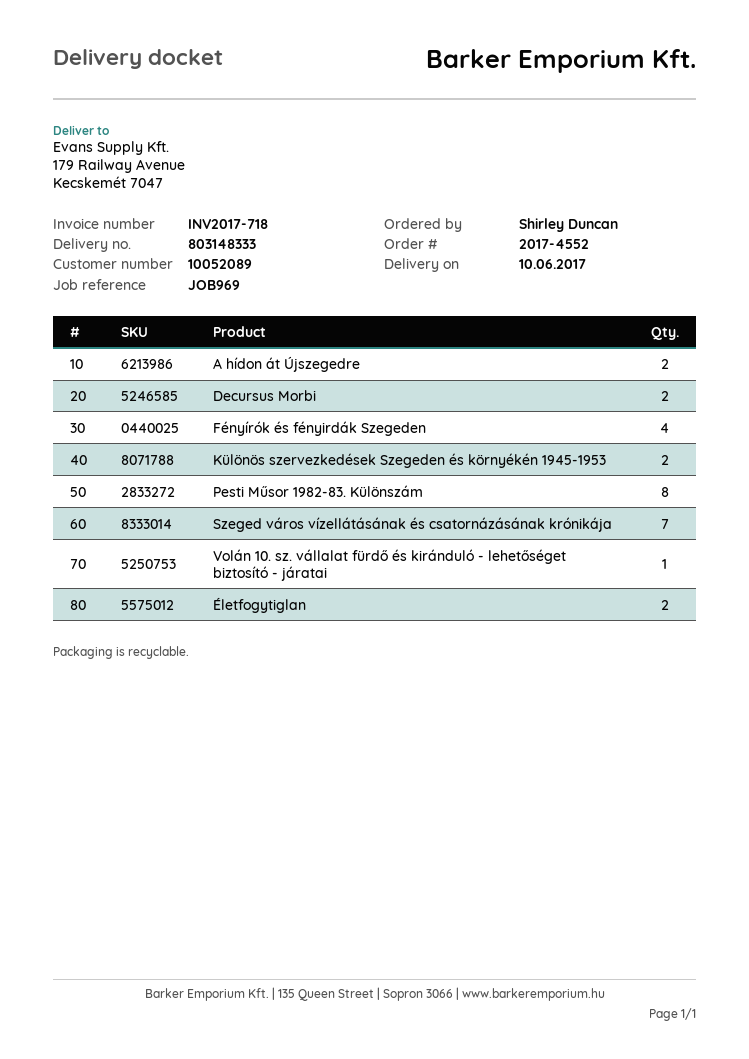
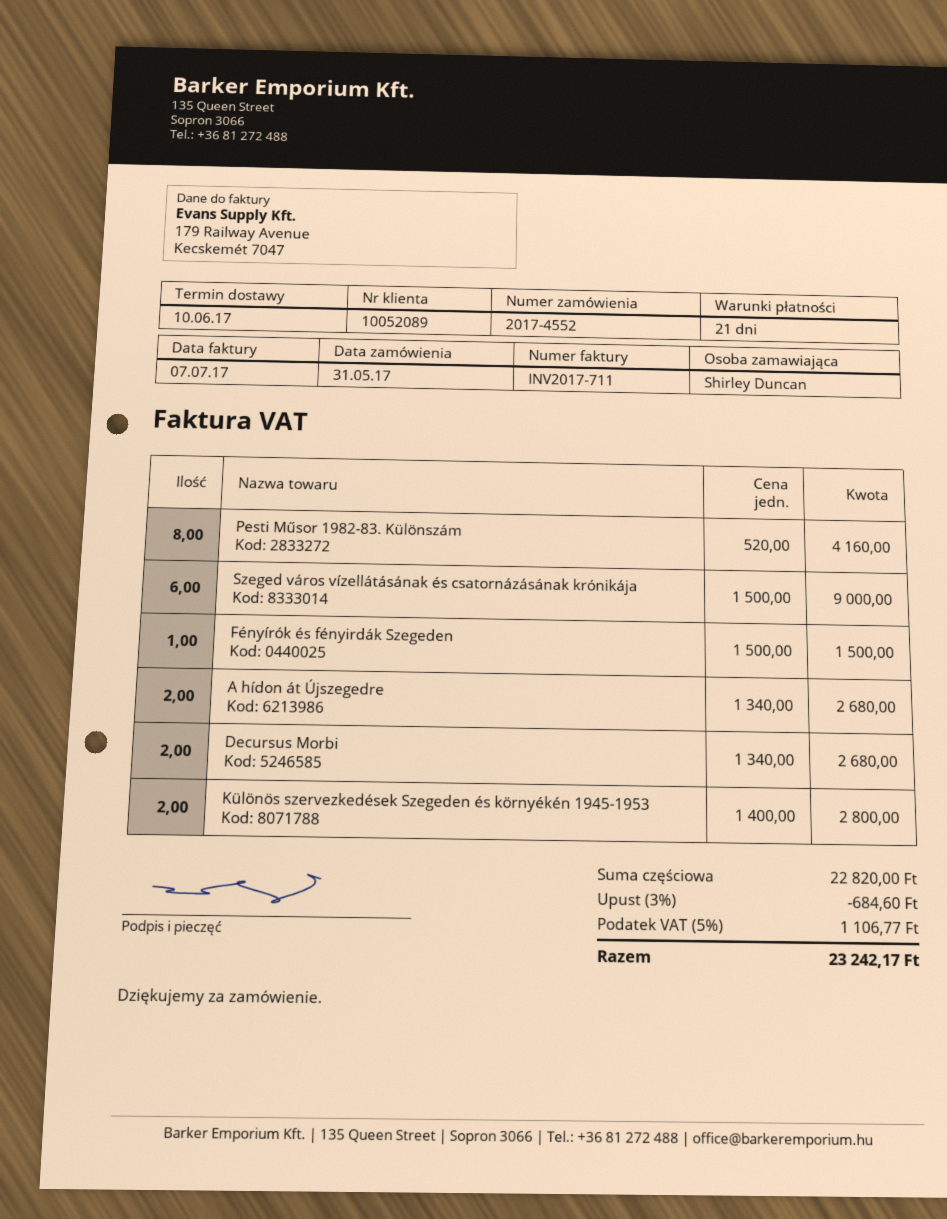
invoice number: INV2017-718 -> INV2017-711
Fényírók és fényirdák Szegeden: 4 -> 1
Szeged város vízellátásának és csatornázásának krónikája: 7 -> 6
Volán 10. sz. vállalat fürdő és kiránduló - lehetőséget biztosító - járatai: 1 -> none
Életfogytiglan: 2 -> none

